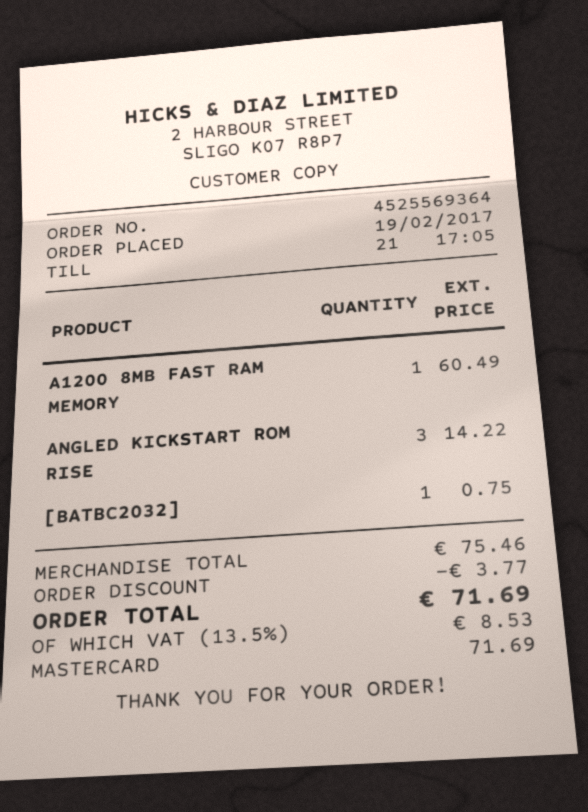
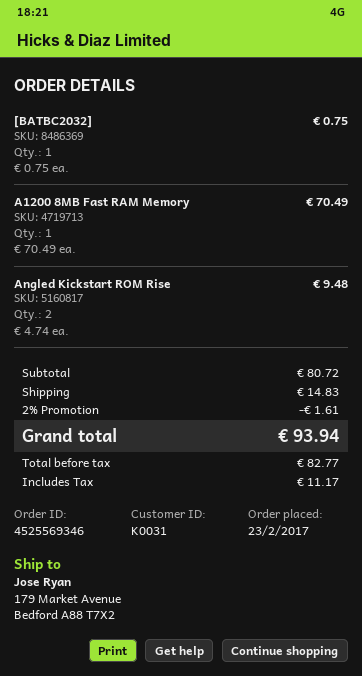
order number: 4525569364 -> 4525569346
order date: 2017-02-19 -> 2017-02-23
A1200 8MB FAST RAM MEMORY: 1 for 60.49 -> 1 for 70.49
ANGLED KICKSTART ROM RISE: 3 for 14.22 -> 2 for 9.48
subtotal: 75.46 -> 80.72
discount: 3.77 -> 1.61
shipping: none -> 14.83
tax: 8.53 -> 11.17
total: 71.69 -> 93.94

